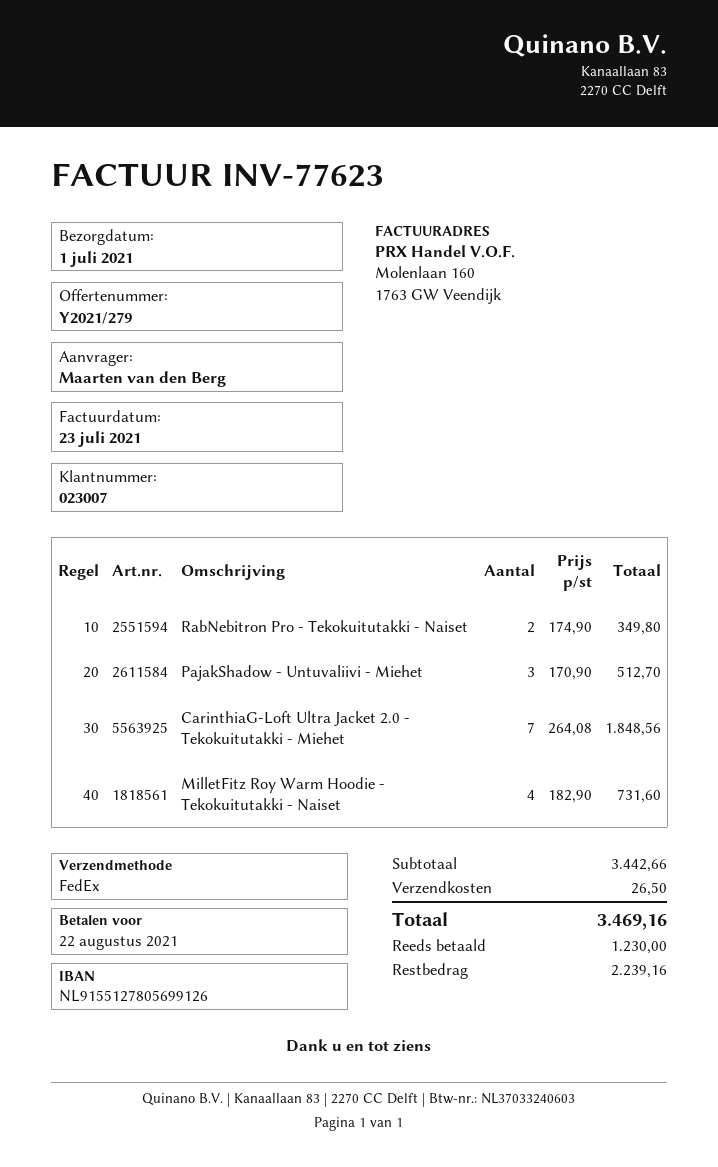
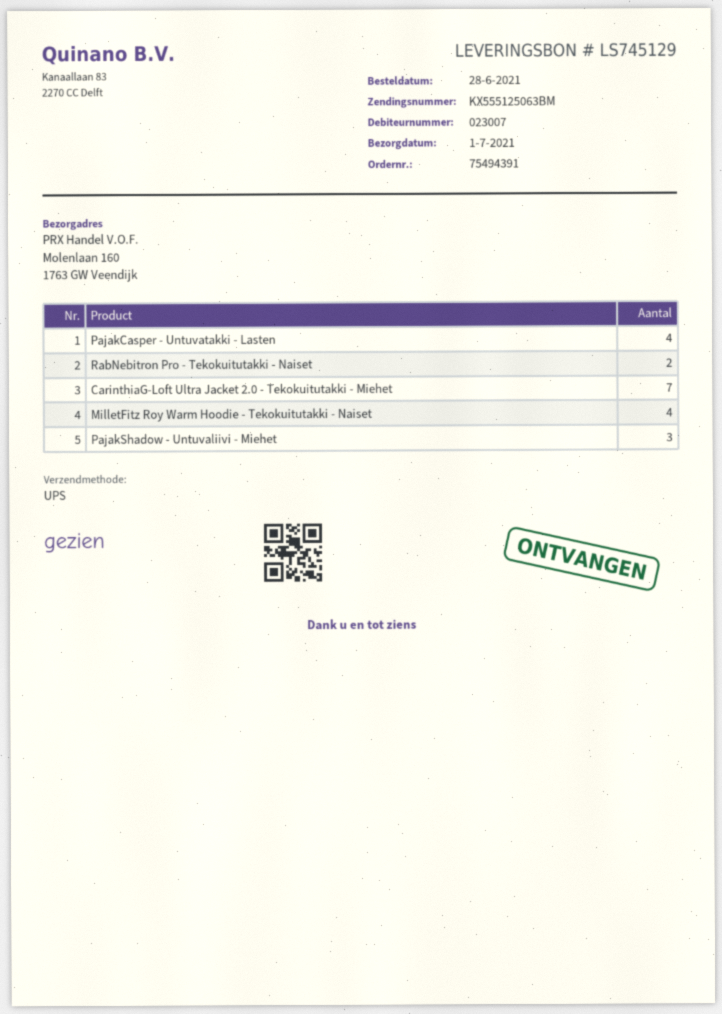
shipping method: FedEx -> UPS
PajakCasper - Untuvatakki - Lasten: none -> 4

